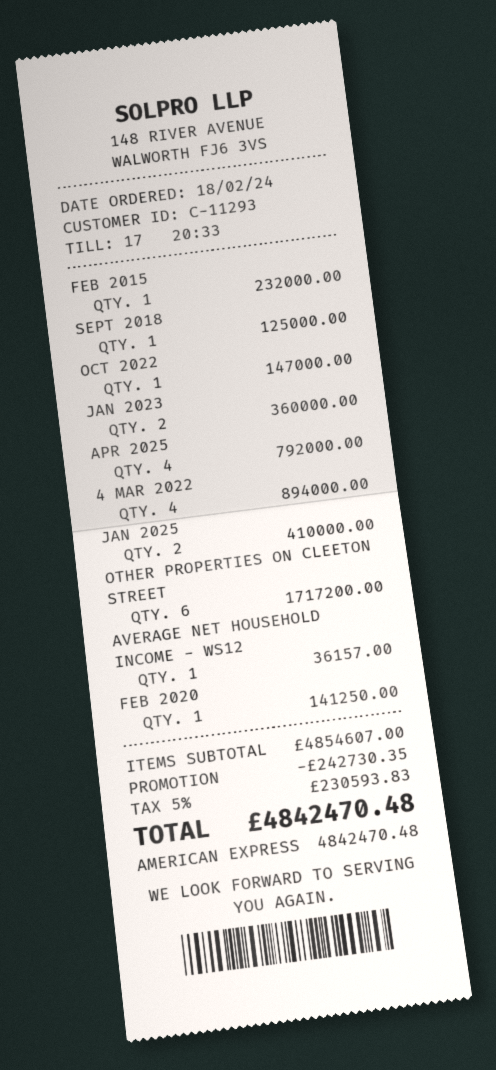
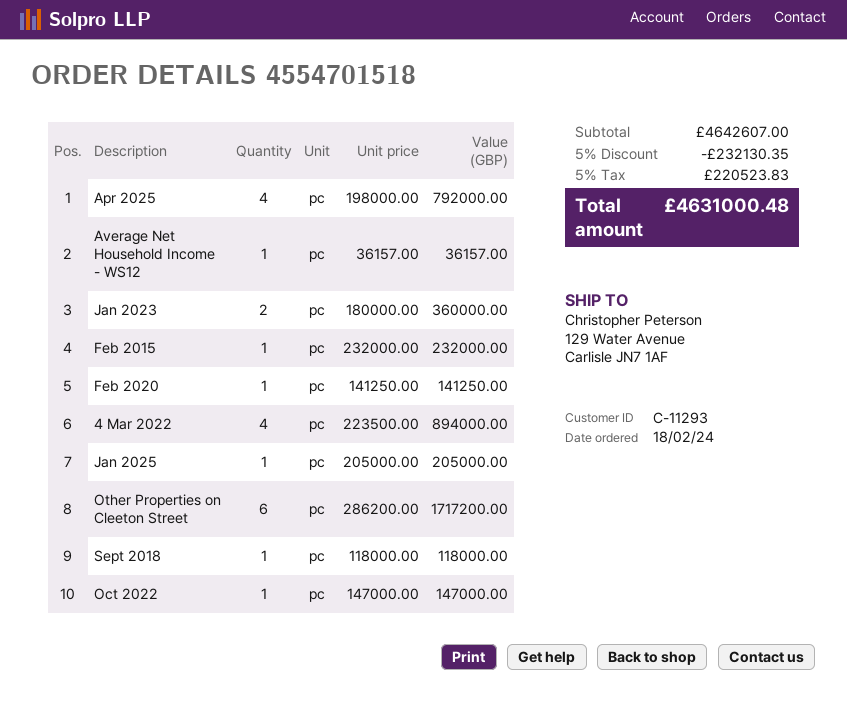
SEPT 2018: 1 for 125000.00 -> 1 for 118000.00
JAN 2025: 2 for 410000.00 -> 1 for 205000.00
subtotal: 4854607.00 -> 4642607.00
discount: 242730.35 -> 232130.35
tax: 5% = 230593.83 -> 5% = 220523.83
total: 4842470.48 -> 4631000.48

